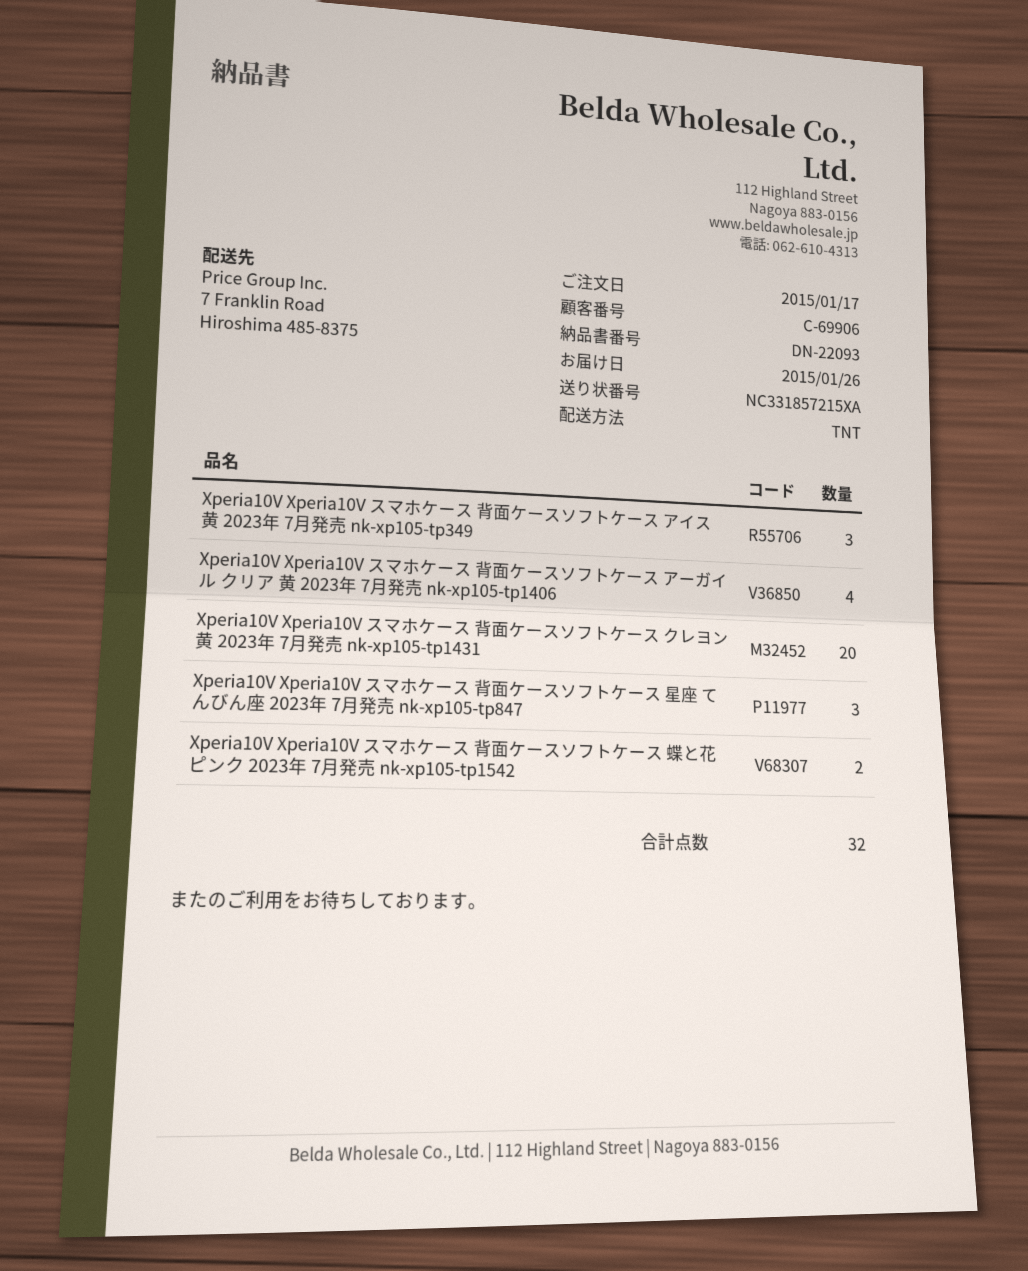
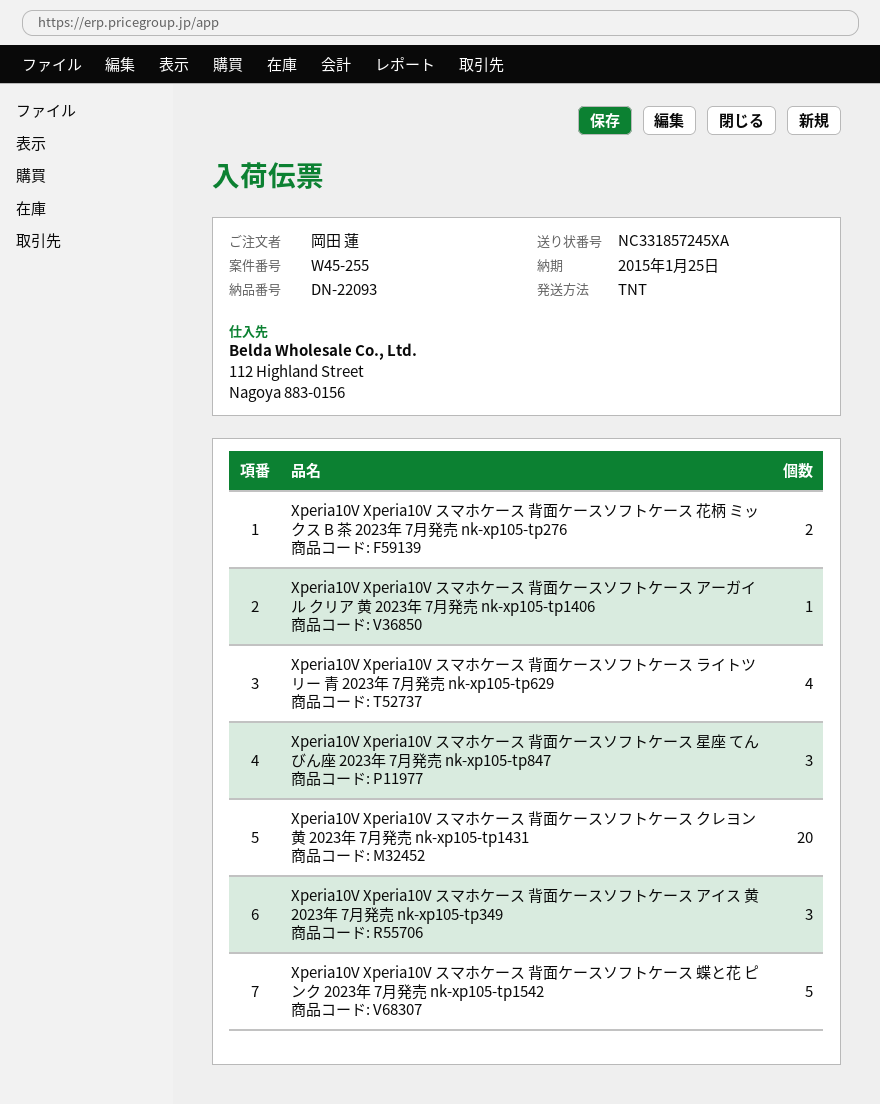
delivery date: 2015-01-26 -> 2015-01-25
tracking number: NC331857215XA -> NC331857245XA
Xperia10V Xperia10V スマホケース 背面ケースソフトケース アーガイル クリア 黄 2023年 7月発売 nk-xp105-tp1406: 4 -> 1
Xperia10V Xperia10V スマホケース 背面ケースソフトケース 蝶と花 ピンク 2023年 7月発売 nk-xp105-tp1542: 2 -> 5
Xperia10V Xperia10V スマホケース 背面ケースソフトケース 花柄 ミックス B 茶 2023年 7月発売 nk-xp105-tp276: none -> 2
Xperia10V Xperia10V スマホケース 背面ケースソフトケース ライトツリー 青 2023年 7月発売 nk-xp105-tp629: none -> 4

